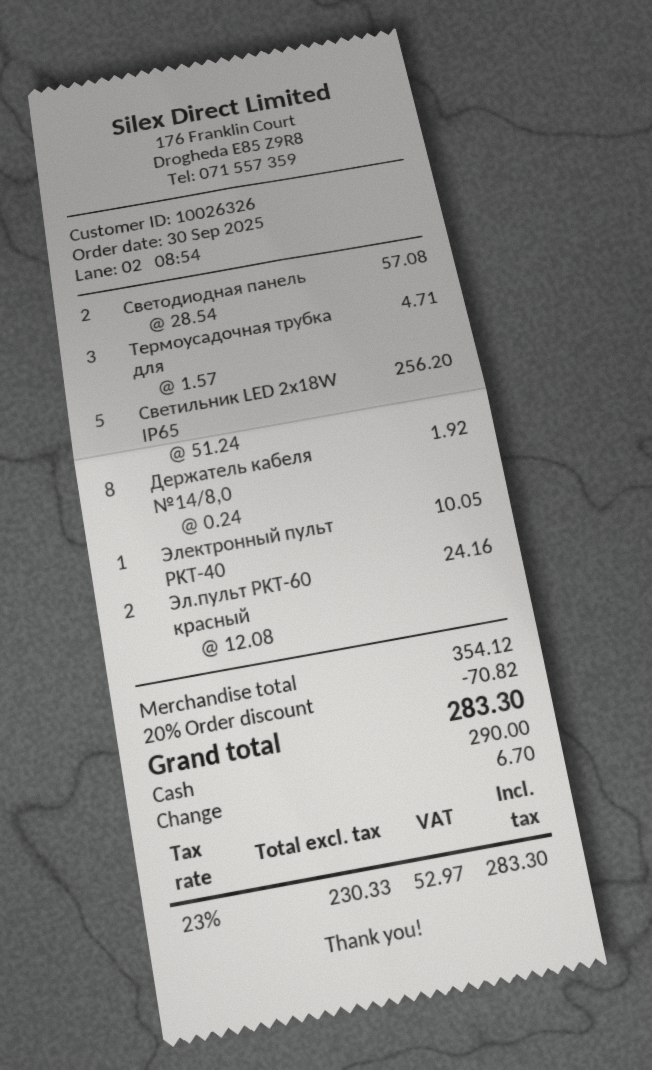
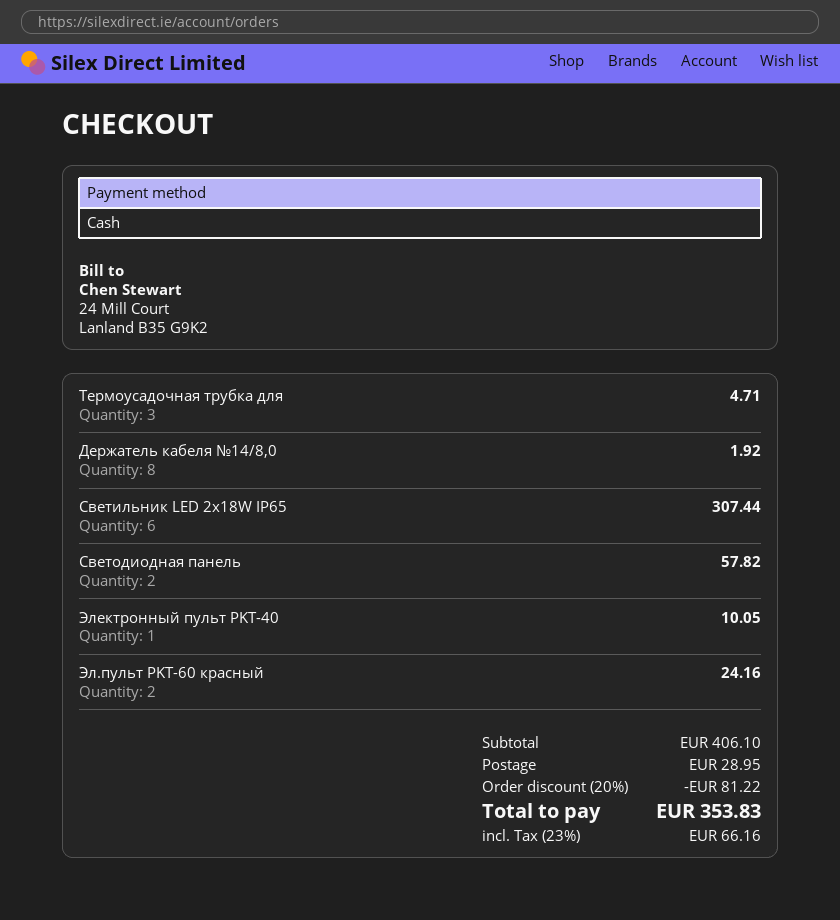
Светодиодная панель: 2 for 57.08 -> 2 for 57.82
Светильник LED 2x18W IP65: 5 for 256.20 -> 6 for 307.44
subtotal: 354.12 -> 406.10
discount: 20% = 70.82 -> 20% = 81.22
shipping: none -> 28.95
tax: 23% = 52.97 -> 23% = 66.16
total: 283.30 -> 353.83

